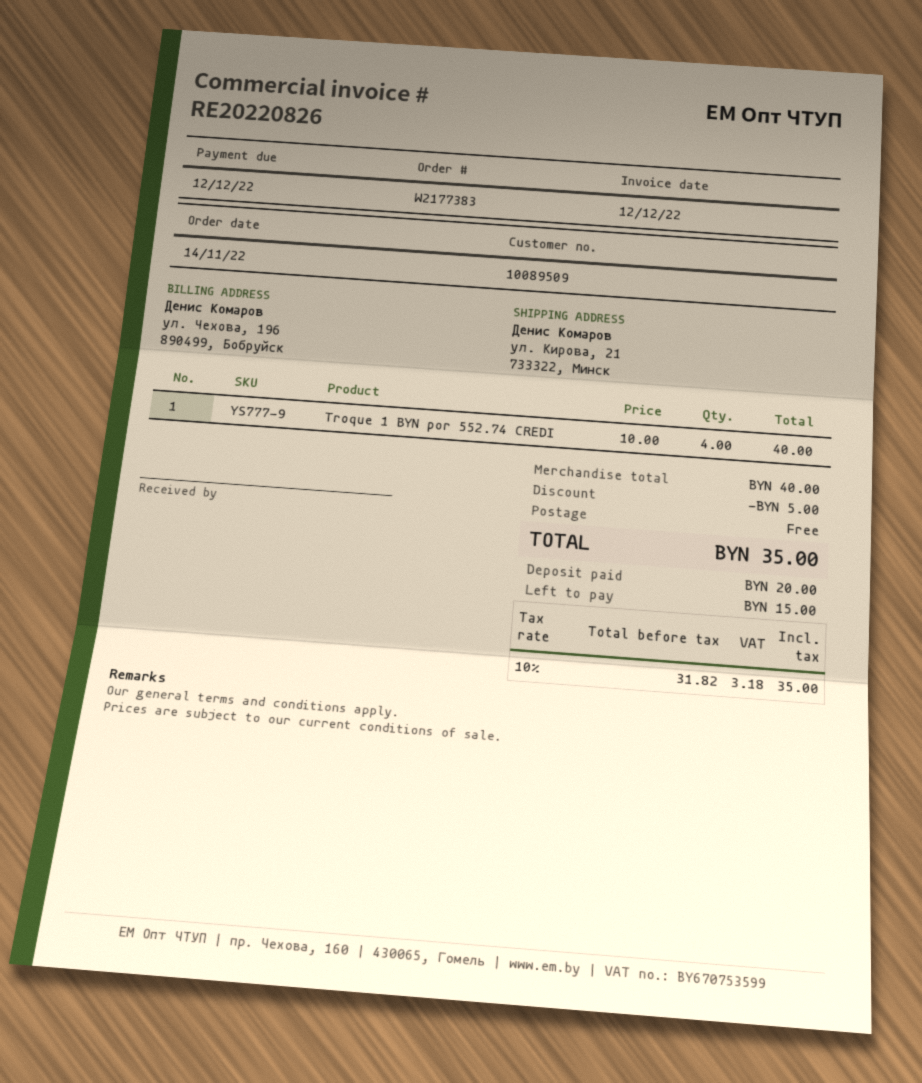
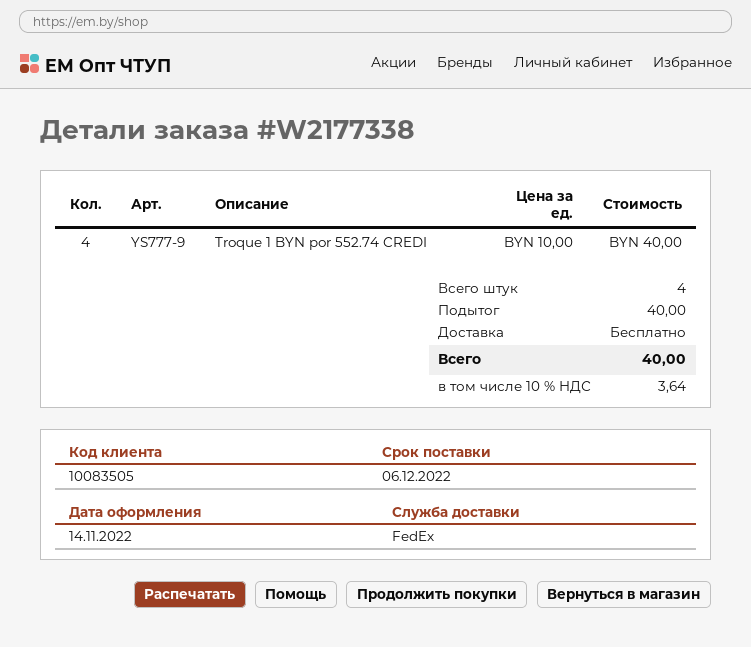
order number: W2177383 -> W2177338
customer number: 10089509 -> 10083505
discount: 5.00 -> none
tax: 10% = 3.18 -> 10% = 3.64
total: 35.00 -> 40.00

